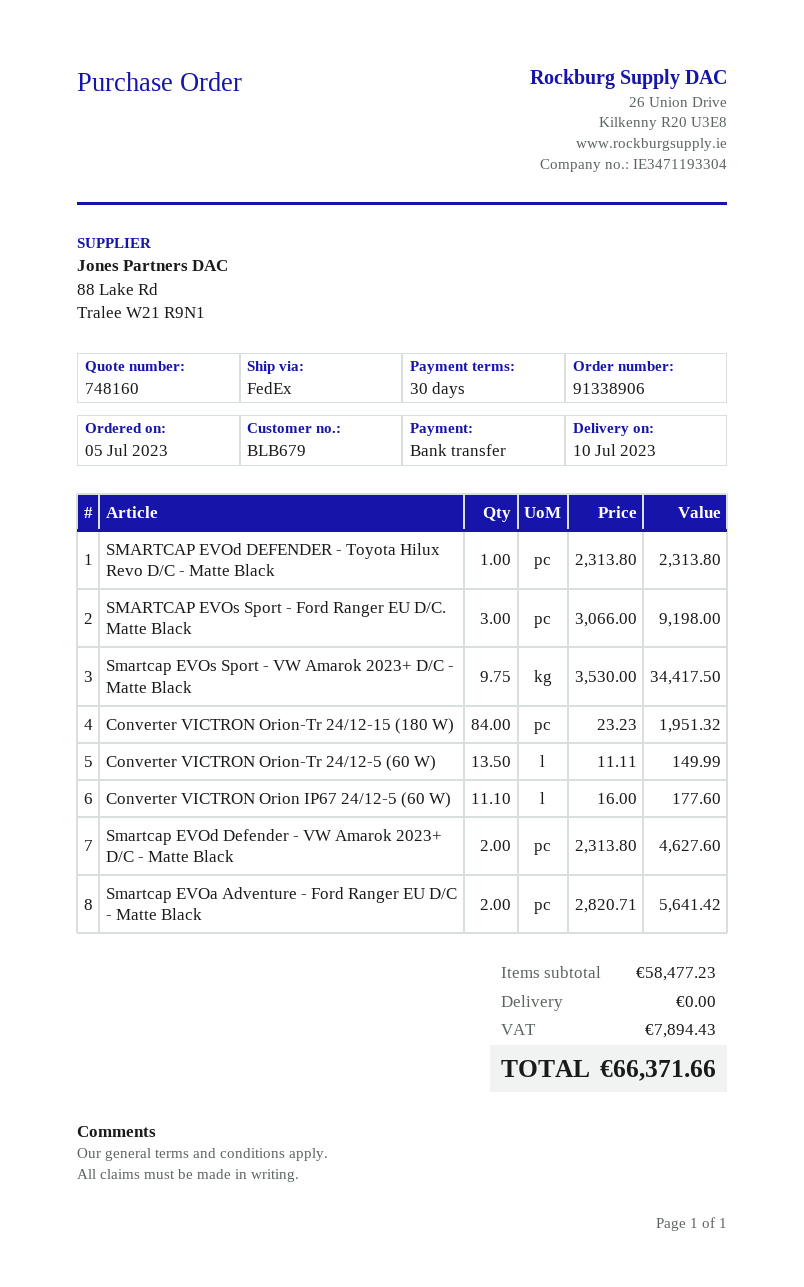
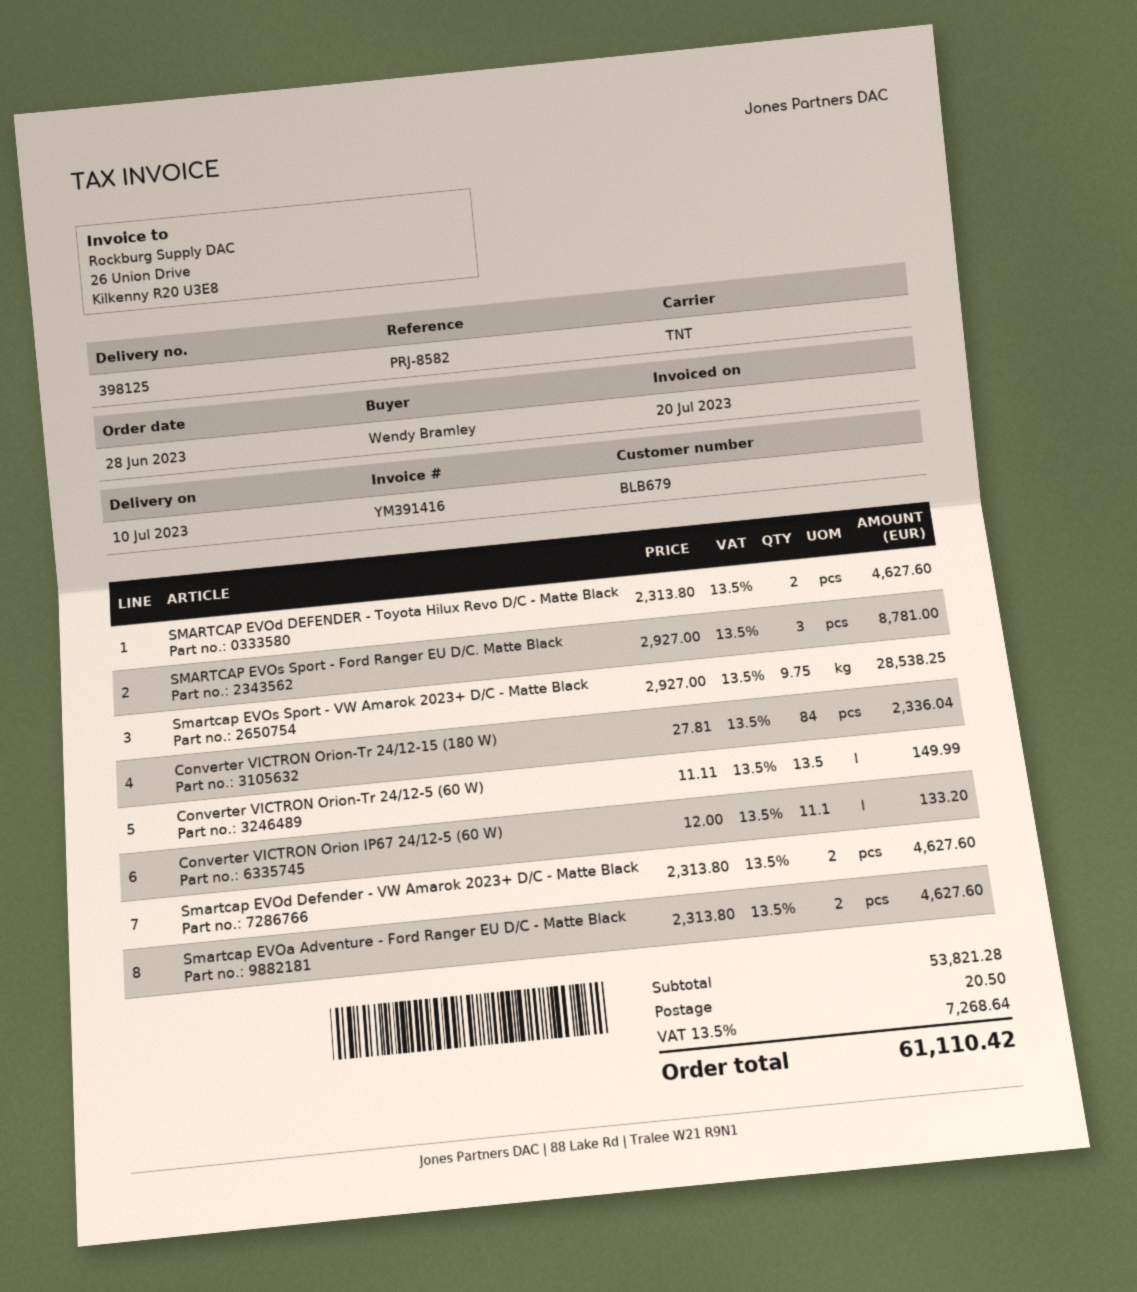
order date: 2023-07-05 -> 2023-06-28
shipping method: FedEx -> TNT
SMARTCAP EVOd DEFENDER - Toyota Hilux Revo D/C - Matte Black: 1 x 2313.80 = 2313.80 -> 2 x 2313.80 = 4627.60
SMARTCAP EVOs Sport - Ford Ranger EU D/C. Matte Black: 3 x 3066.00 = 9198.00 -> 3 x 2927.00 = 8781.00
Smartcap EVOs Sport - VW Amarok 2023+ D/C - Matte Black: 9.75 x 3530.00 = 34417.50 -> 9.75 x 2927.00 = 28538.25
Converter VICTRON Orion-Tr 24/12-15 (180 W): 84 x 23.23 = 1951.32 -> 84 x 27.81 = 2336.04
Converter VICTRON Orion IP67 24/12-5 (60 W): 11.1 x 16.00 = 177.60 -> 11.1 x 12.00 = 133.20
Smartcap EVOa Adventure - Ford Ranger EU D/C - Matte Black: 2 x 2820.71 = 5641.42 -> 2 x 2313.80 = 4627.60
subtotal: 58477.23 -> 53821.28
shipping: 0.00 -> 20.50
tax: 7894.43 -> 7268.64
total: 66371.66 -> 61110.42

